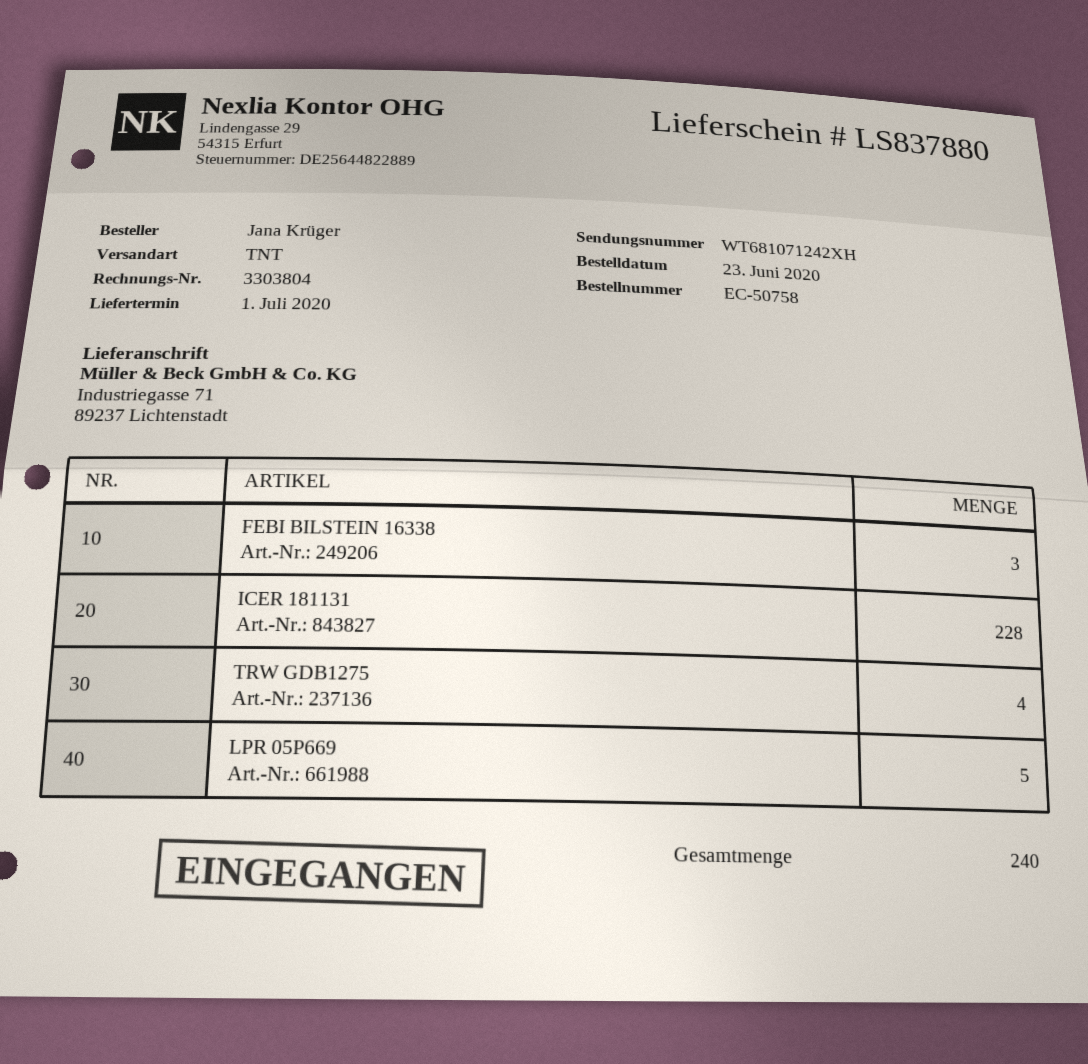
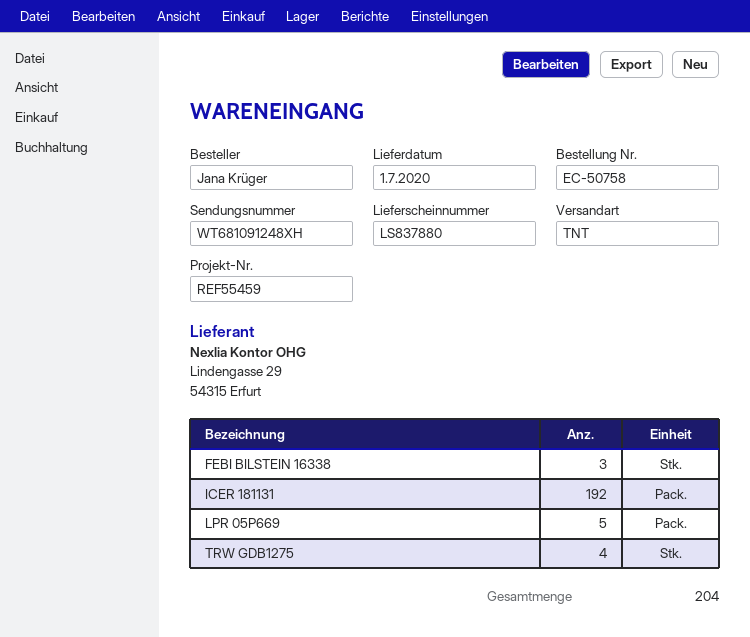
tracking number: WT681071242XH -> WT681091248XH
ICER 181131: 228 -> 192
total quantity: 240 -> 204

